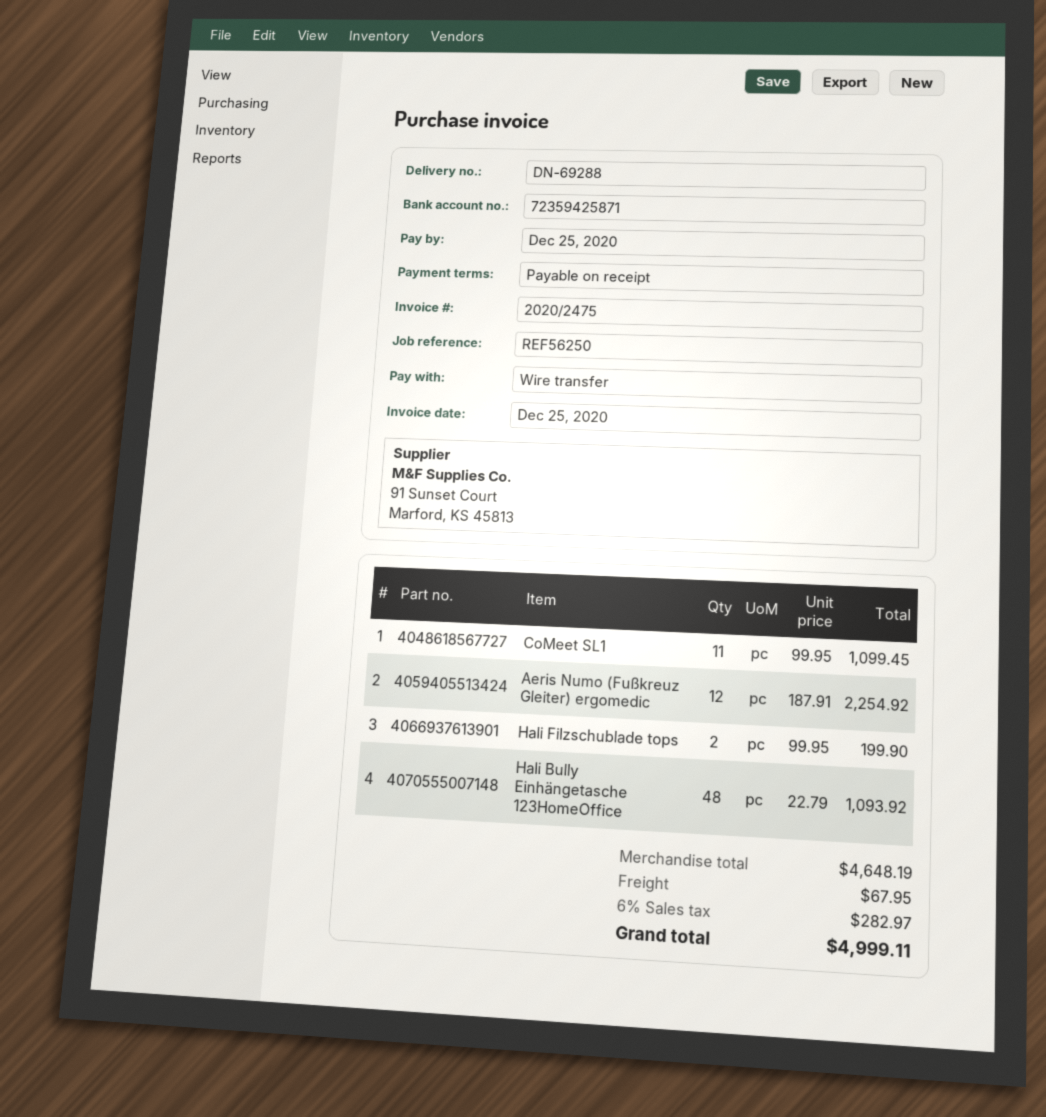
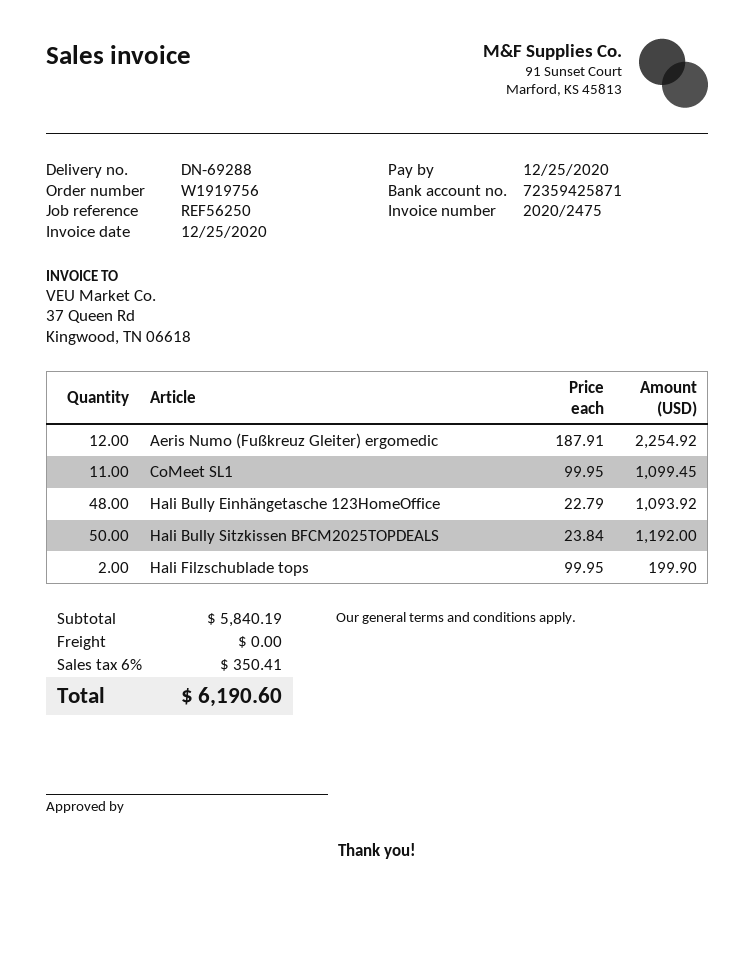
Hali Bully Sitzkissen BFCM2025TOPDEALS: none -> 50 x 23.84 = 1192.00
subtotal: 4648.19 -> 5840.19
shipping: 67.95 -> 0.00
tax: 6% = 282.97 -> 6% = 350.41
total: 4999.11 -> 6190.60

